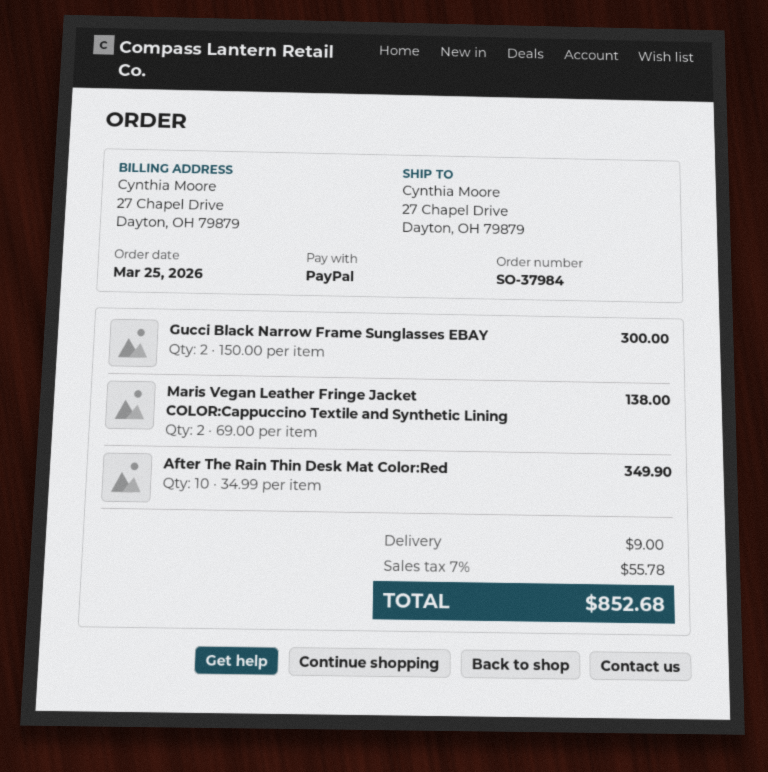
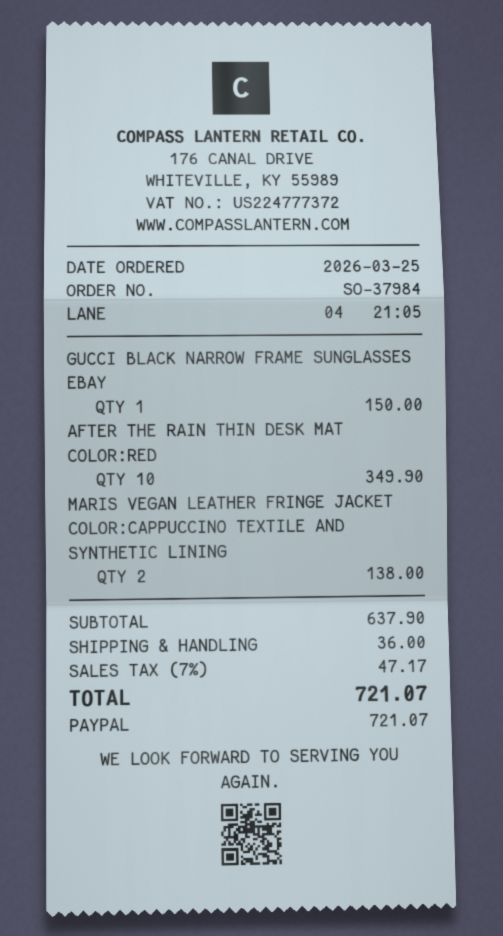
Gucci Black Narrow Frame Sunglasses EBAY: 2 for 300.00 -> 1 for 150.00
shipping: 9.00 -> 36.00
tax: 7% = 55.78 -> 7% = 47.17
total: 852.68 -> 721.07

